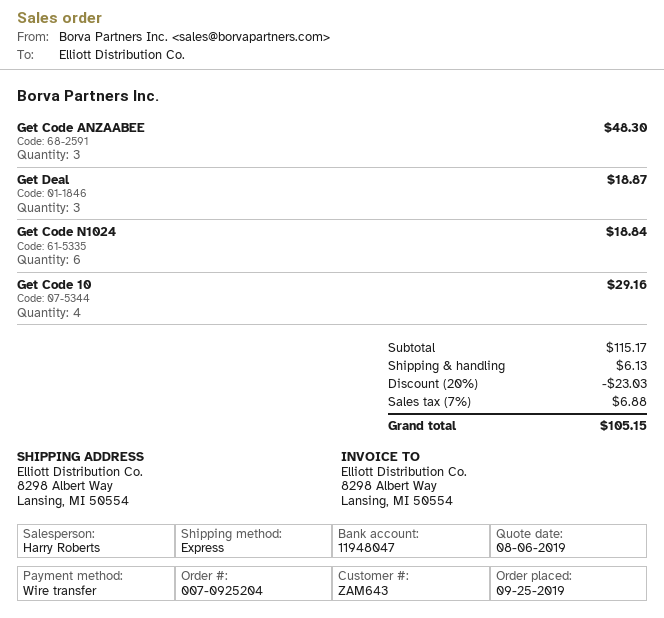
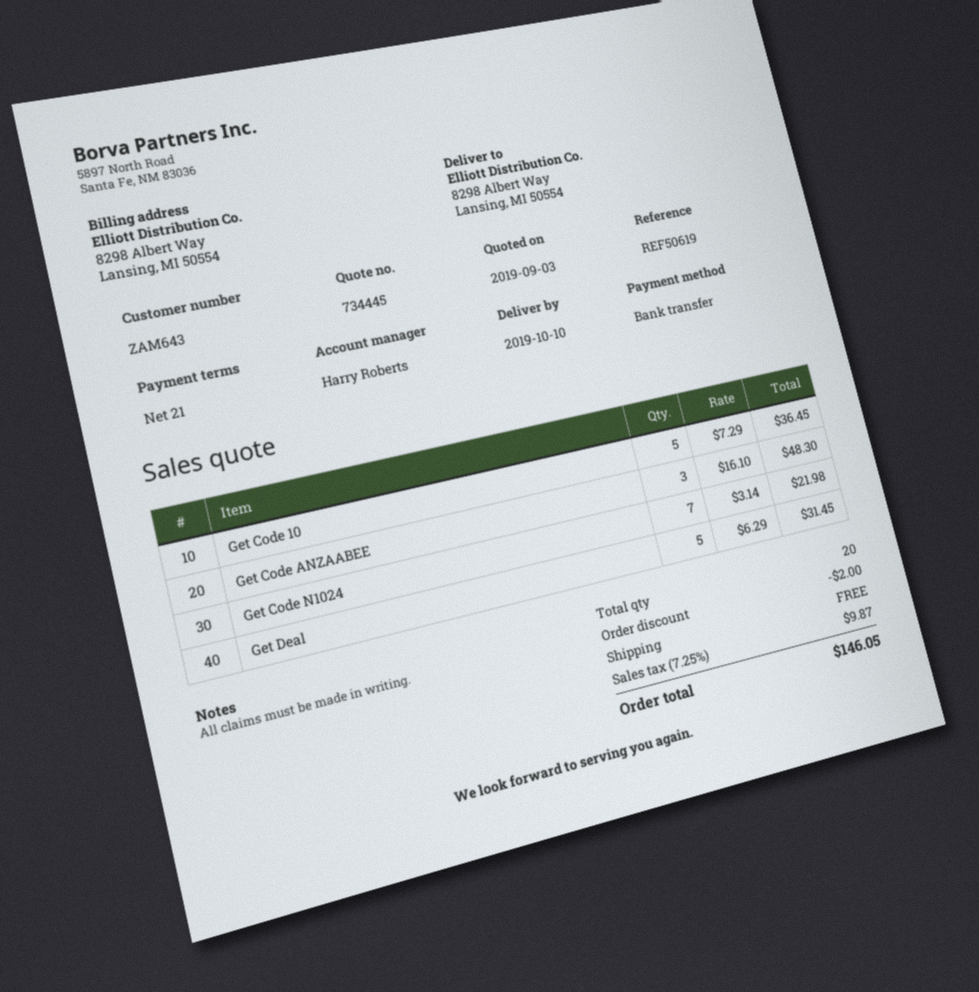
quote date: 2019-08-06 -> 2019-09-03
Get Deal: 3 for 18.87 -> 5 for 31.45
Get Code N1024: 6 for 18.84 -> 7 for 21.98
Get Code 10: 4 for 29.16 -> 5 for 36.45
discount: 23.03 -> 2.00
shipping: 6.13 -> 0.00
tax: 7% = 6.88 -> 7.25% = 9.87
total: 105.15 -> 146.05

